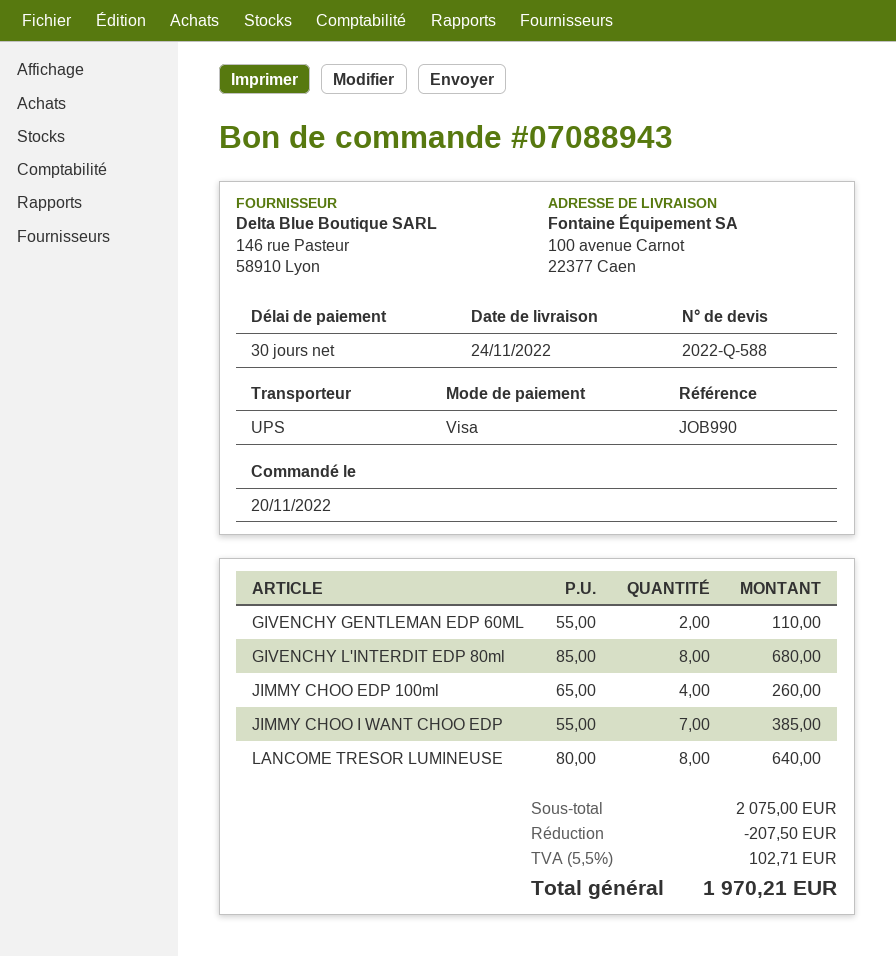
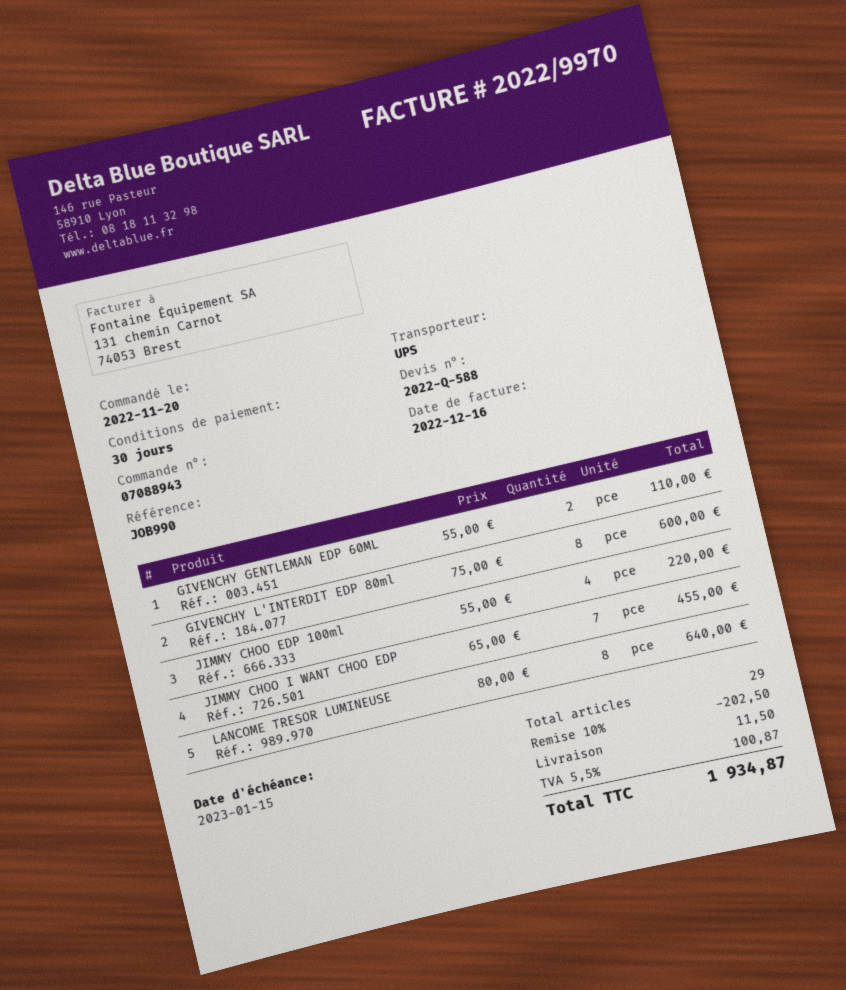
GIVENCHY L'INTERDIT EDP 80ml: 8 x 85.00 = 680.00 -> 8 x 75.00 = 600.00
JIMMY CHOO EDP 100ml: 4 x 65.00 = 260.00 -> 4 x 55.00 = 220.00
JIMMY CHOO I WANT CHOO EDP: 7 x 55.00 = 385.00 -> 7 x 65.00 = 455.00
discount: 207.50 -> 202.50
shipping: none -> 11.50
tax: 5.5% = 102.71 -> 5.5% = 100.87
total: 1970.21 -> 1934.87

